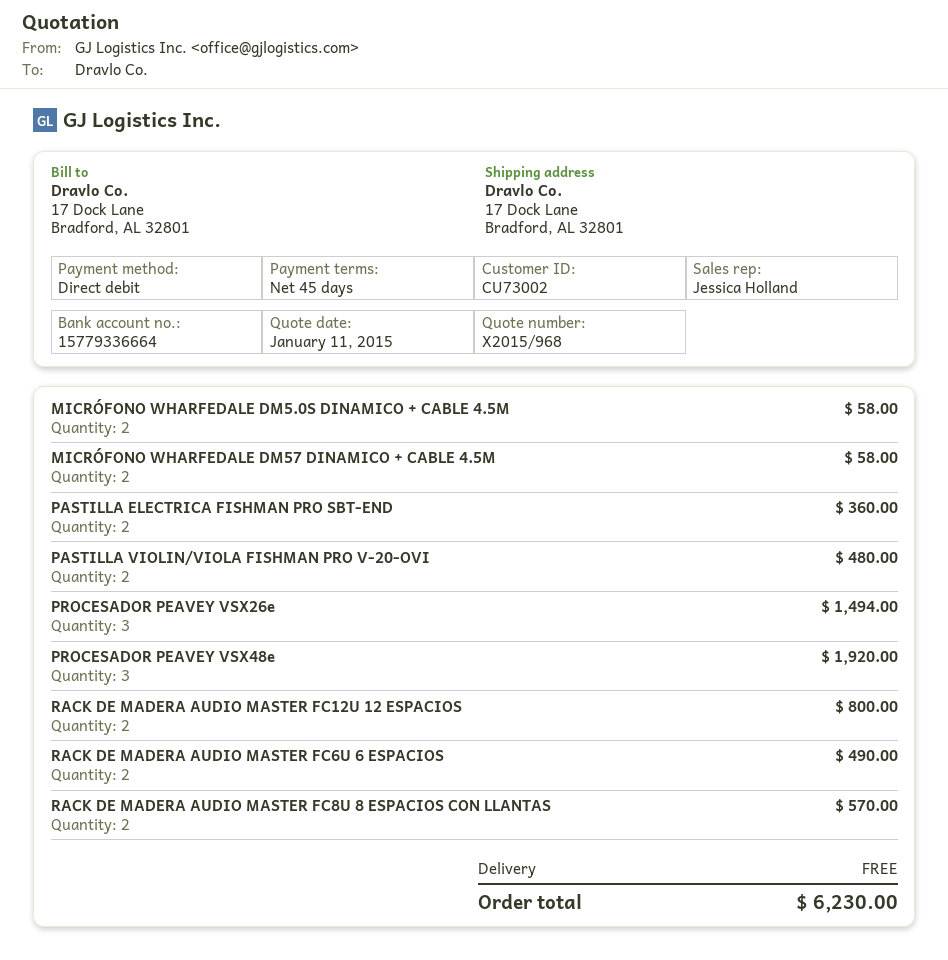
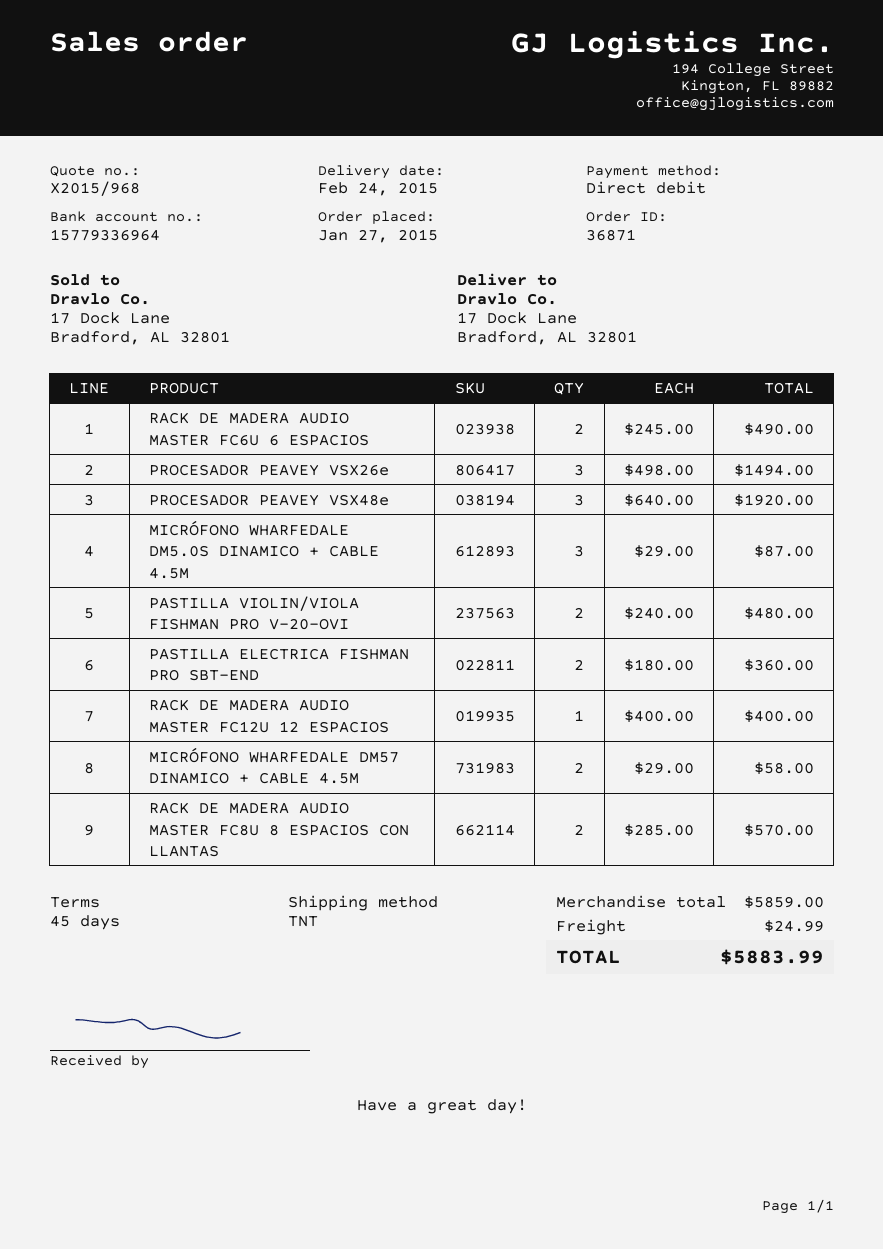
bank account: 15779336664 -> 15779336964
MICRÓFONO WHARFEDALE DM5.0S DINAMICO + CABLE 4.5M: 2 for 58.00 -> 3 for 87.00
RACK DE MADERA AUDIO MASTER FC12U 12 ESPACIOS: 2 for 800.00 -> 1 for 400.00
shipping: 0.00 -> 24.99
total: 6230.00 -> 5883.99

